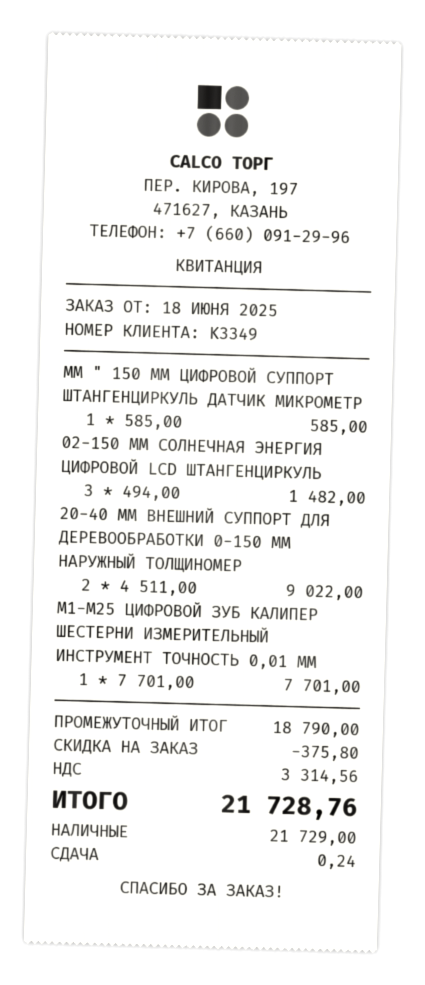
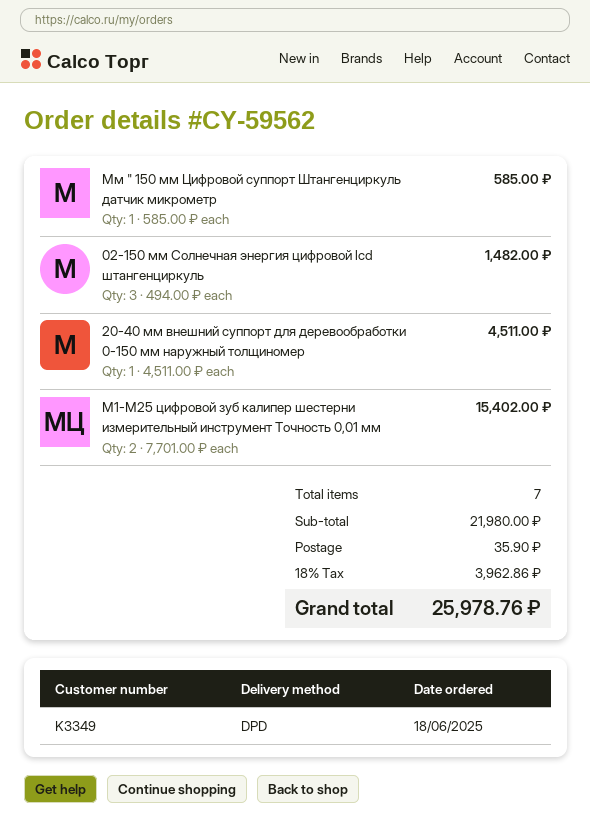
20-40 ММ ВНЕШНИЙ СУППОРТ ДЛЯ ДЕРЕВООБРАБОТКИ 0-150 ММ НАРУЖНЫЙ ТОЛЩИНОМЕР: 2 x 4511.00 = 9022.00 -> 1 x 4511.00 = 4511.00
M1-M25 ЦИФРОВОЙ ЗУБ КАЛИПЕР ШЕСТЕРНИ ИЗМЕРИТЕЛЬНЫЙ ИНСТРУМЕНТ ТОЧНОСТЬ 0,01 ММ: 1 x 7701.00 = 7701.00 -> 2 x 7701.00 = 15402.00
subtotal: 18790.00 -> 21980.00
discount: 375.80 -> none
shipping: none -> 35.90
tax: 3314.56 -> 3962.86
total: 21728.76 -> 25978.76

